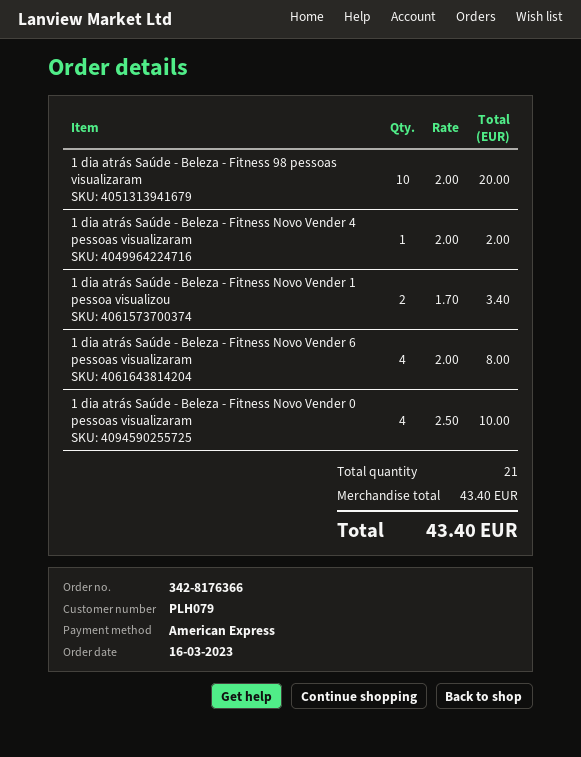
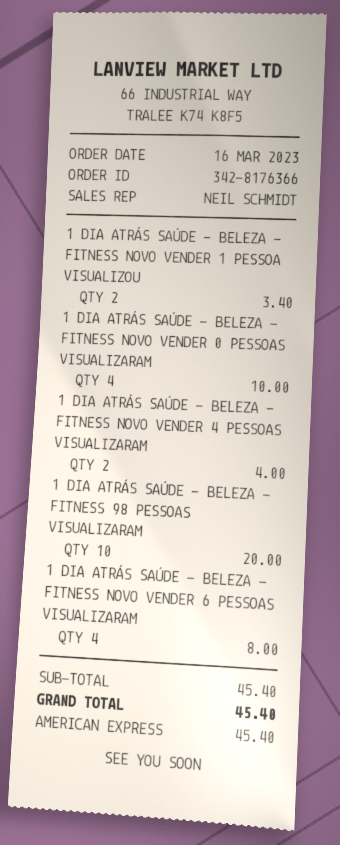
1 dia atrás Saúde - Beleza - Fitness Novo Vender 4 pessoas visualizaram: 1 for 2.00 -> 2 for 4.00
subtotal: 43.40 -> 45.40
total: 43.40 -> 45.40

